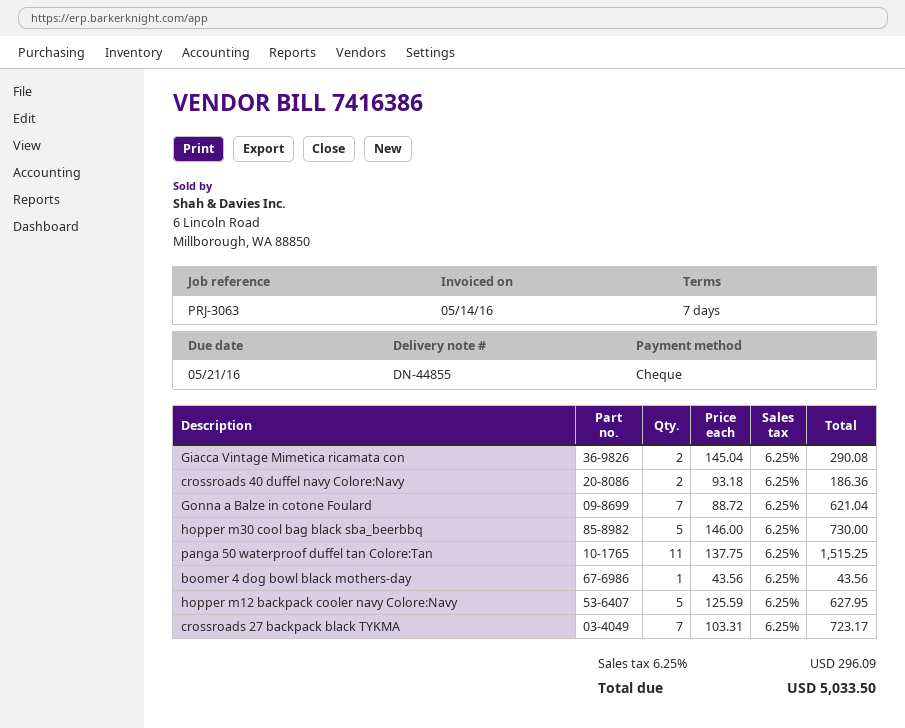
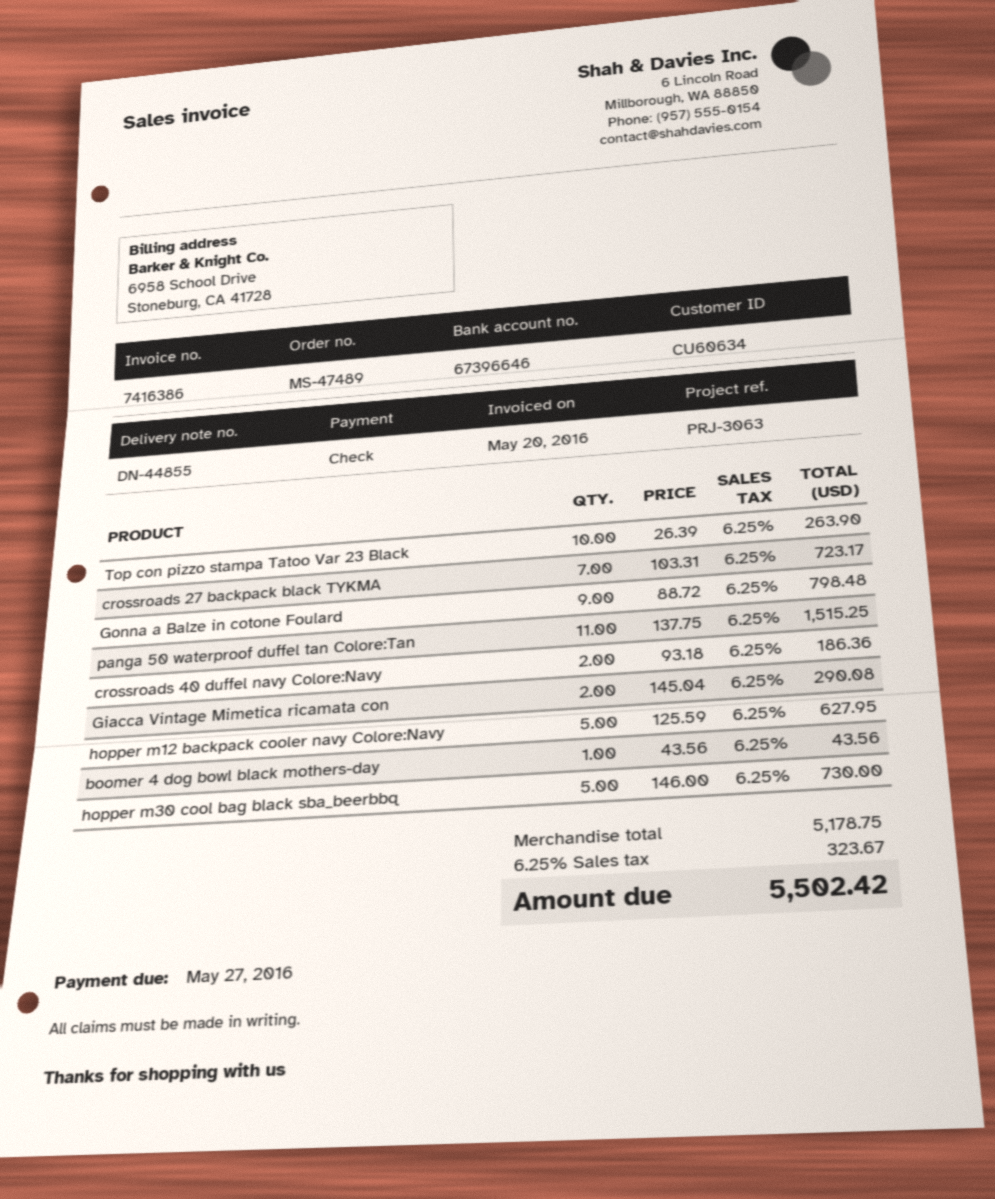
invoice date: 2016-05-14 -> 2016-05-20
due date: 2016-05-21 -> 2016-05-27
Gonna a Balze in cotone Foulard: 7 x 88.72 = 621.04 -> 9 x 88.72 = 798.48
Top con pizzo stampa Tatoo Var 23 Black: none -> 10 x 26.39 = 263.90
tax: 6.25% = 296.09 -> 6.25% = 323.67
total: 5033.50 -> 5502.42

